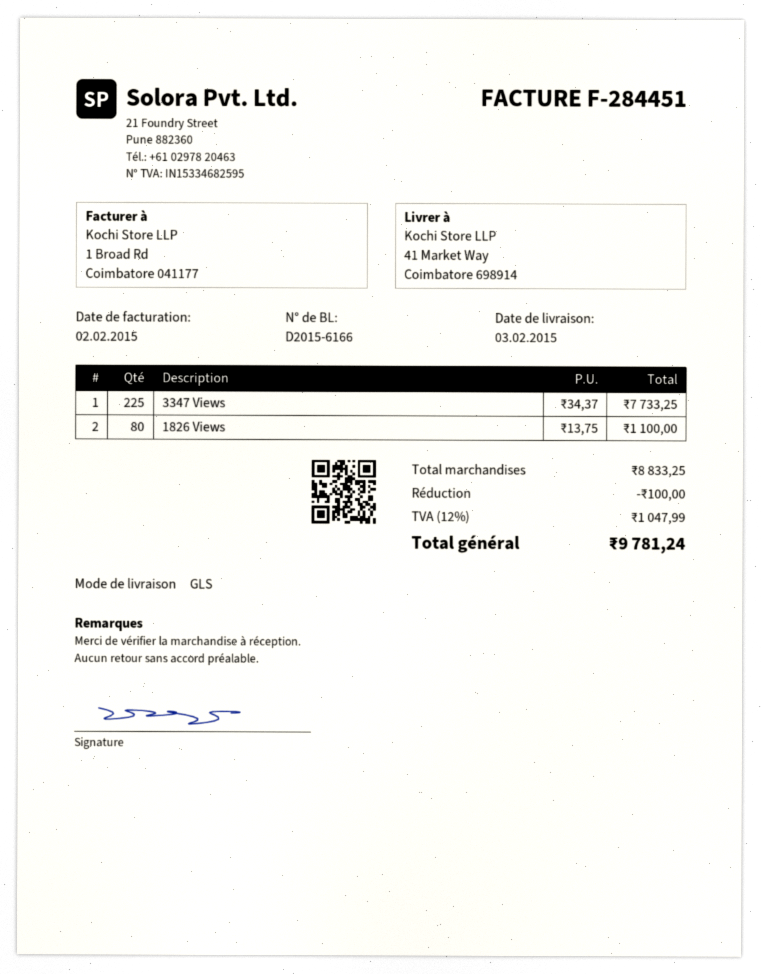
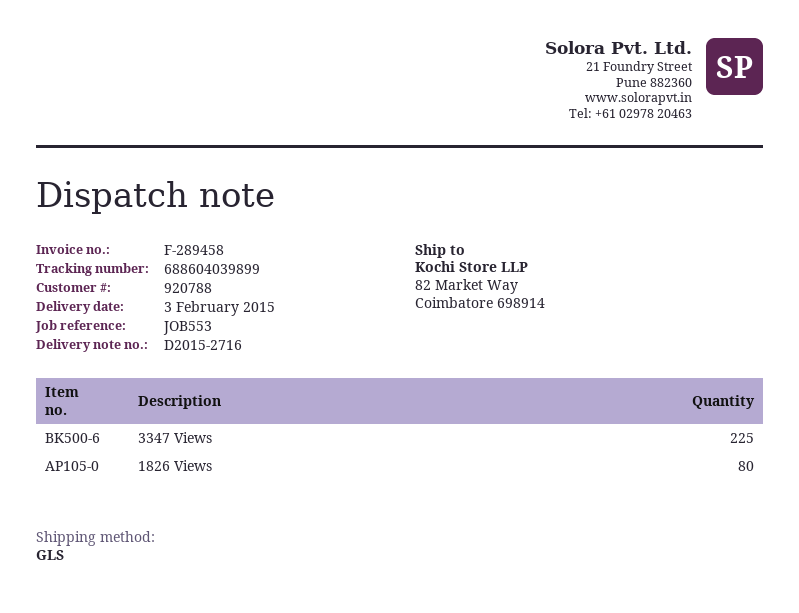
delivery note number: D2015-6166 -> D2015-2716
invoice number: F-284451 -> F-289458
ship to: 41 Market Way, Coimbatore 698914 -> 82 Market Way, Coimbatore 698914

